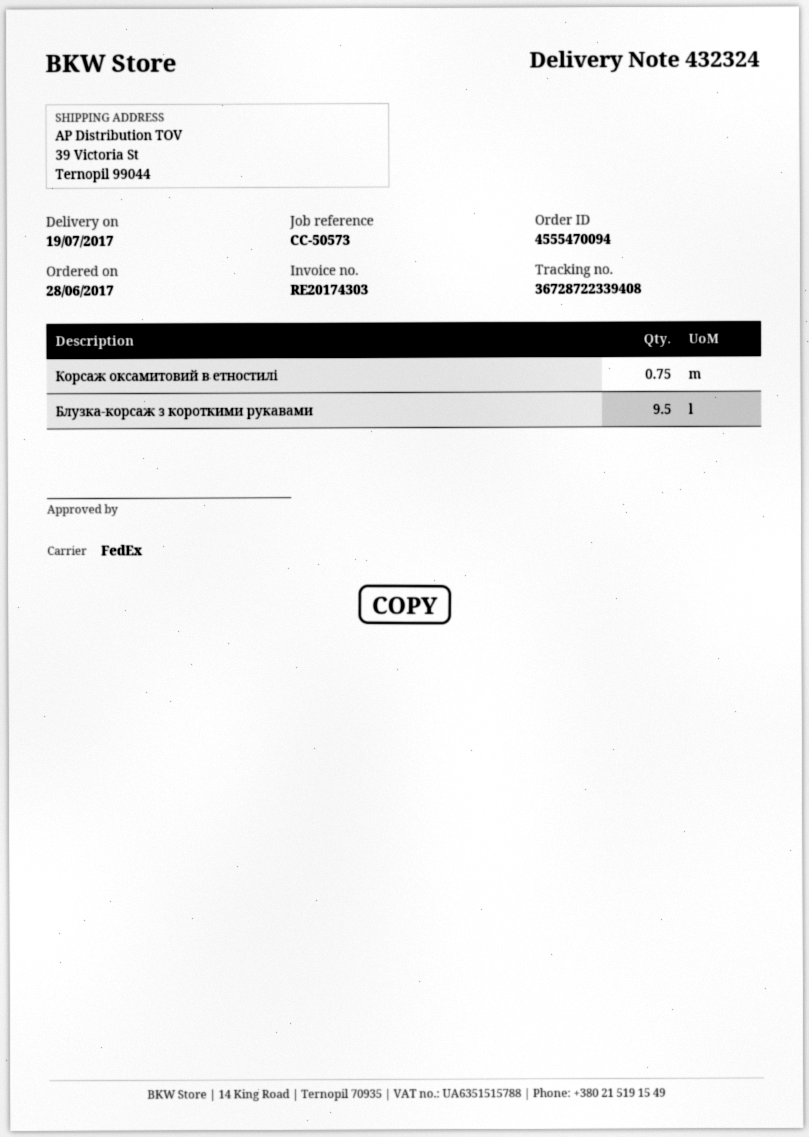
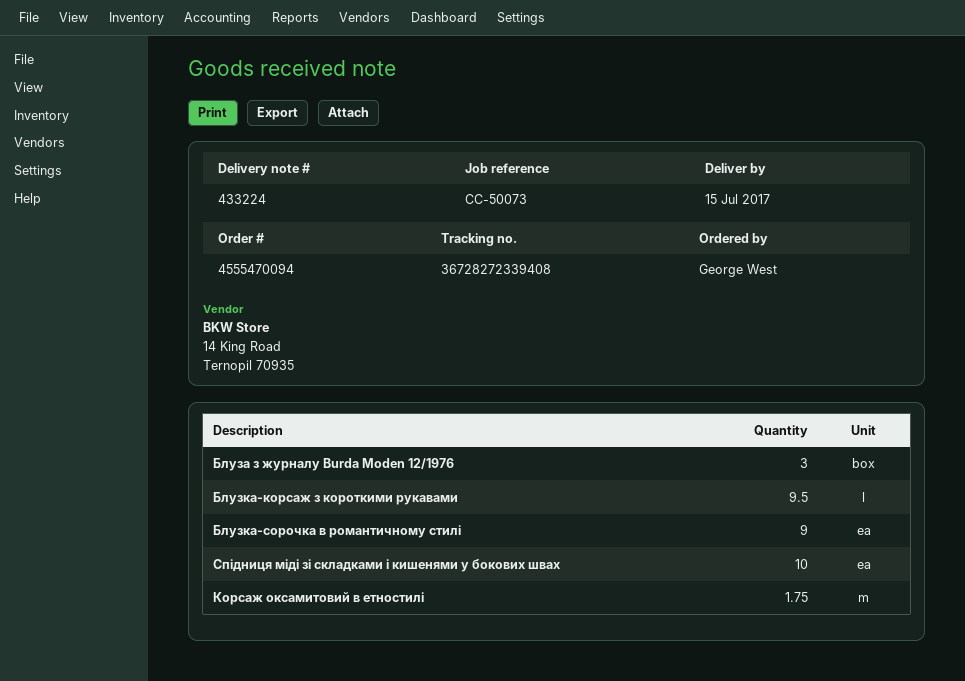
delivery note number: 432324 -> 433224
delivery date: 2017-07-19 -> 2017-07-15
reference: CC-50573 -> CC-50073
tracking number: 36728722339408 -> 36728272339408
Корсаж оксамитовий в етностилі: 0.75 -> 1.75
Блуза з журналу Burda Moden 12/1976: none -> 3
Блузка-сорочка в романтичному стилі: none -> 9
Спідниця міді зі складками і кишенями у бокових швах: none -> 10

